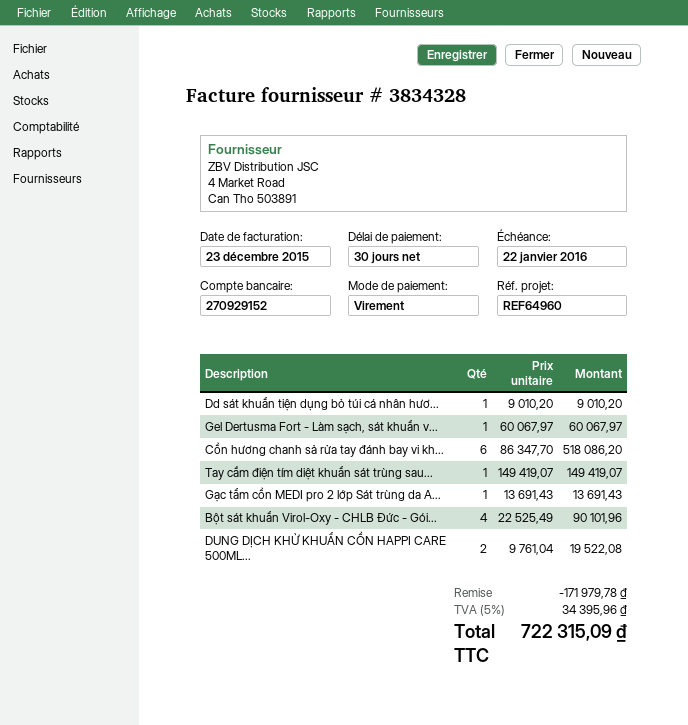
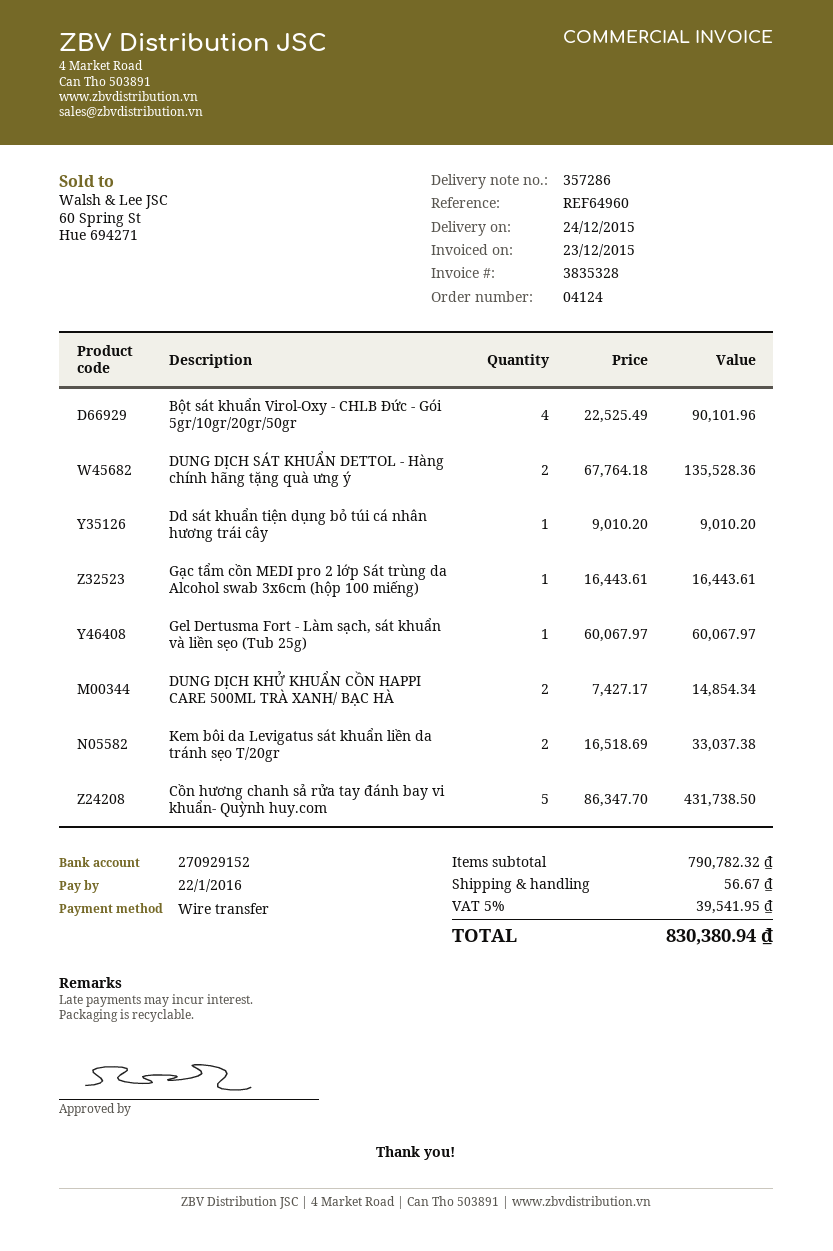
invoice number: 3834328 -> 3835328
Cồn hương chanh sả rửa tay đánh bay vi kh...: 6 x 86347.70 = 518086.20 -> 5 x 86347.70 = 431738.50
Tay cầm điện tím diệt khuẩn sát trùng sau...: 1 x 149419.07 = 149419.07 -> none
Gạc tẩm cồn MEDI pro 2 lớp Sát trùng da A...: 1 x 13691.43 = 13691.43 -> 1 x 16443.61 = 16443.61
DUNG DỊCH KHỬ KHUẨN CỒN HAPPI CARE 500ML...: 2 x 9761.04 = 19522.08 -> 2 x 7427.17 = 14854.34
DUNG DỊCH SÁT KHUẨN DETTOL - Hàng chính hãng tặng quà ưng ý: none -> 2 x 67764.18 = 135528.36
Kem bôi da Levigatus sát khuẩn liền da tránh sẹo T/20gr: none -> 2 x 16518.69 = 33037.38
discount: 171979.78 -> none
shipping: none -> 56.67
tax: 5% = 34395.96 -> 5% = 39541.95
total: 722315.09 -> 830380.94

